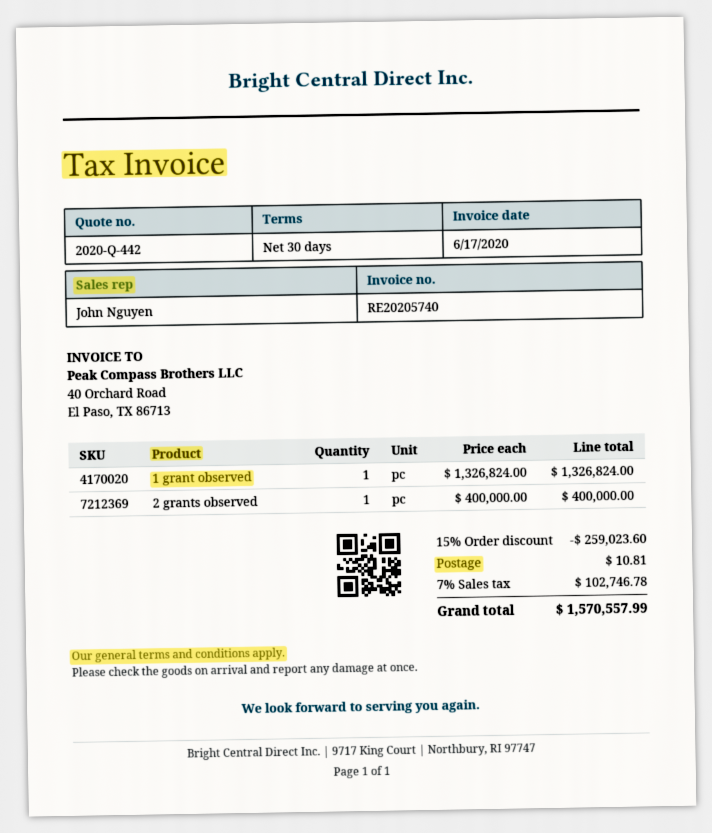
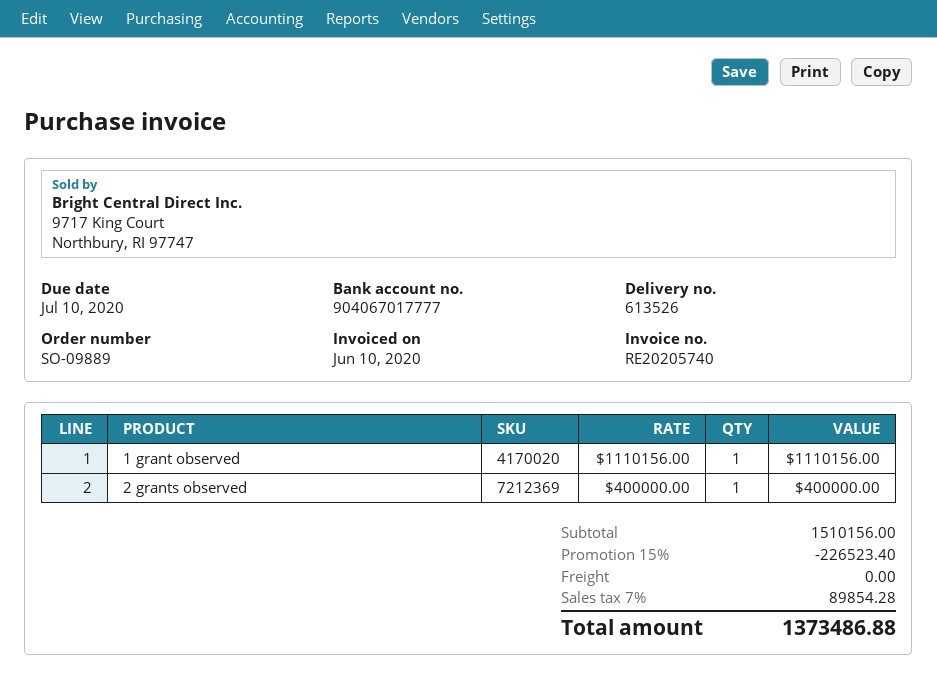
invoice date: 2020-06-17 -> 2020-06-10
1 grant observed: 1 x 1326824.00 = 1326824.00 -> 1 x 1110156.00 = 1110156.00
discount: 15% = 259023.60 -> 15% = 226523.40
shipping: 10.81 -> 0.00
tax: 7% = 102746.78 -> 7% = 89854.28
total: 1570557.99 -> 1373486.88

